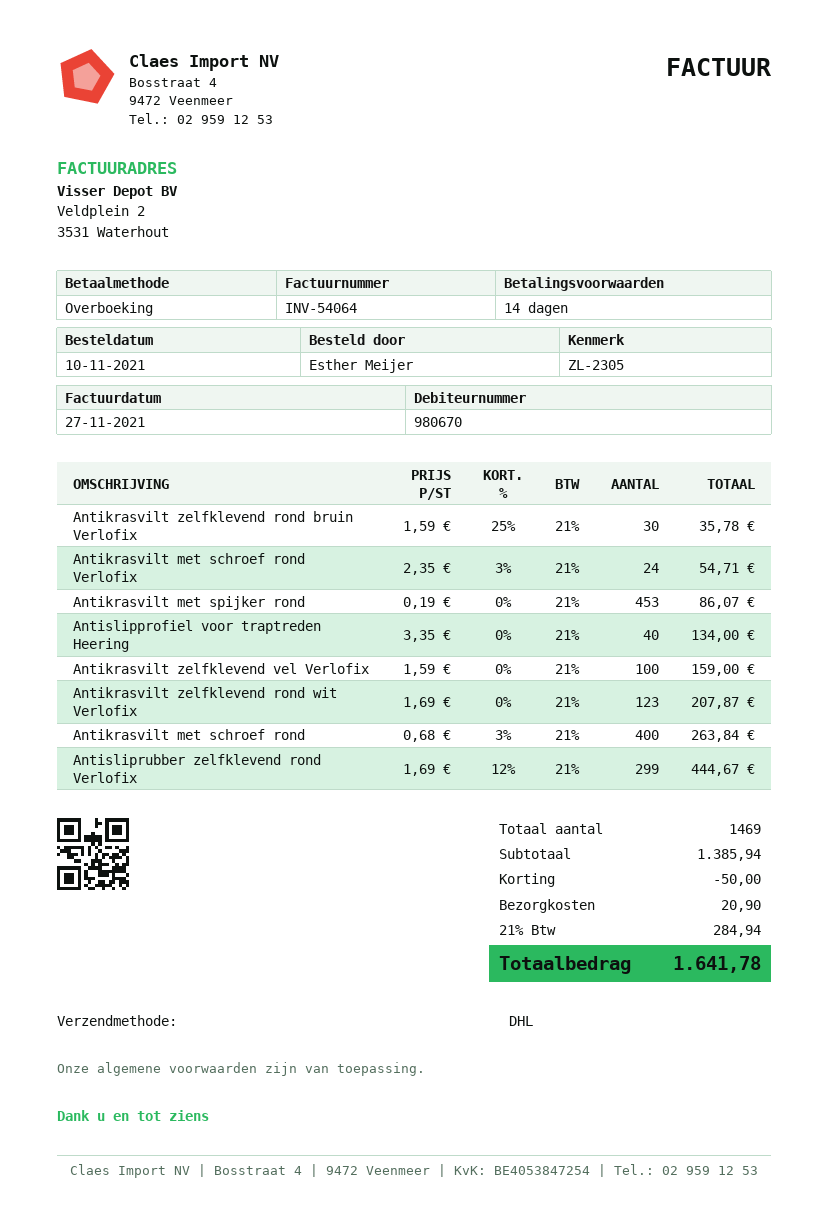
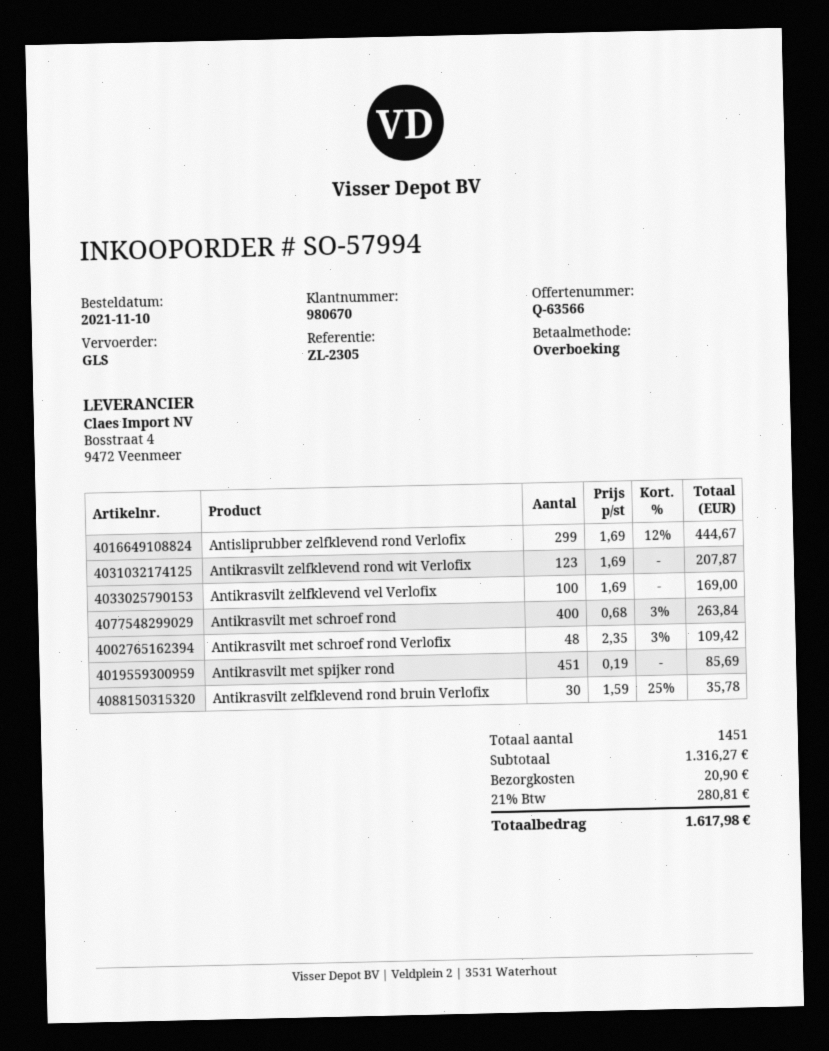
shipping method: DHL -> GLS
Antikrasvilt met schroef rond Verlofix: 24 x 2.35 - 3% = 54.71 -> 48 x 2.35 - 3% = 109.42
Antikrasvilt met spijker rond: 453 x 0.19 = 86.07 -> 451 x 0.19 = 85.69
Antislipprofiel voor traptreden Heering: 40 x 3.35 = 134.00 -> none
Antikrasvilt zelfklevend vel Verlofix: 100 x 1.59 = 159.00 -> 100 x 1.69 = 169.00
total quantity: 1469 -> 1451
subtotal: 1385.94 -> 1316.27
discount: 50.00 -> none
tax: 21% = 284.94 -> 21% = 280.81
total: 1641.78 -> 1617.98

